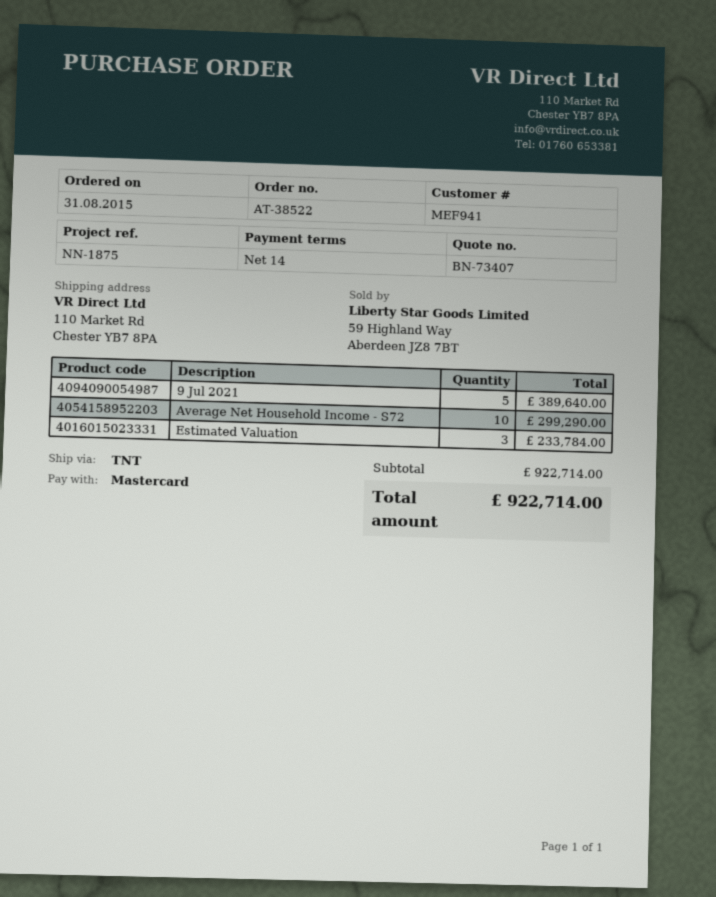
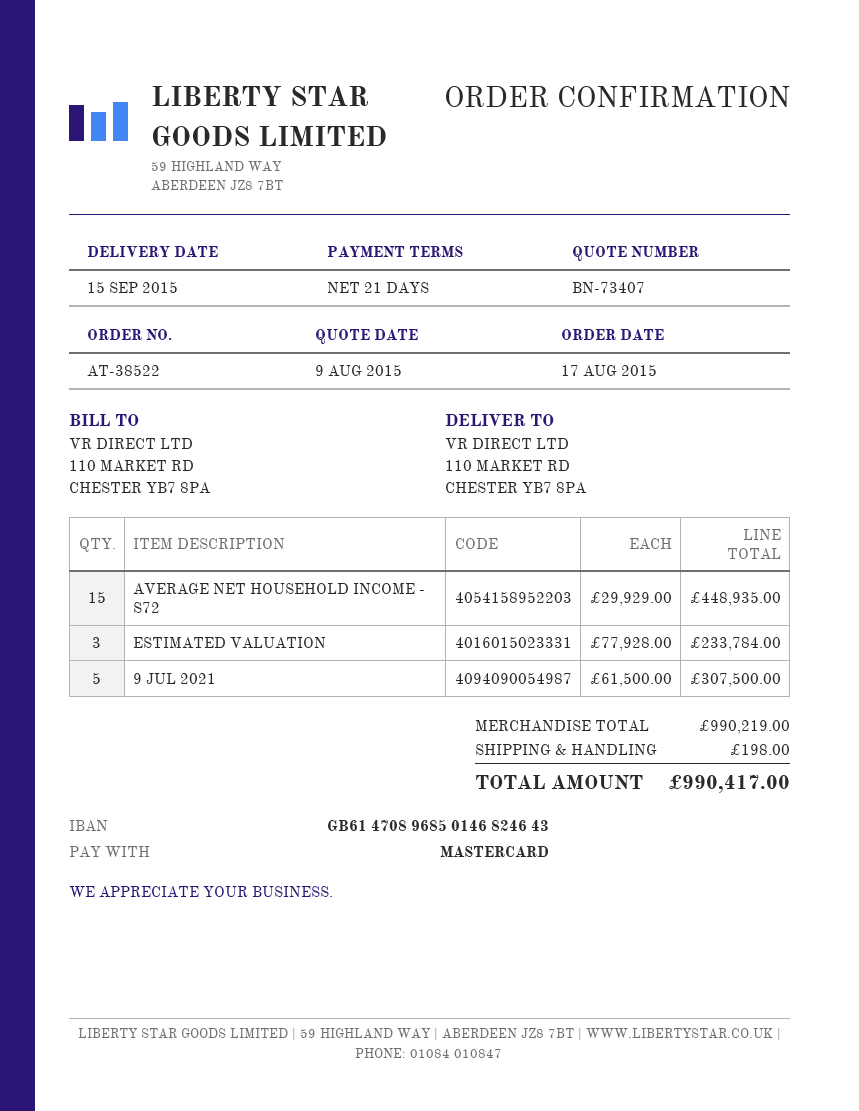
order date: 2015-08-31 -> 2015-08-17
payment terms: 14 days -> 21 days
9 Jul 2021: 5 for 389640.00 -> 5 for 307500.00
Average Net Household Income - S72: 10 for 299290.00 -> 15 for 448935.00
subtotal: 922714.00 -> 990219.00
shipping: none -> 198.00
total: 922714.00 -> 990417.00

